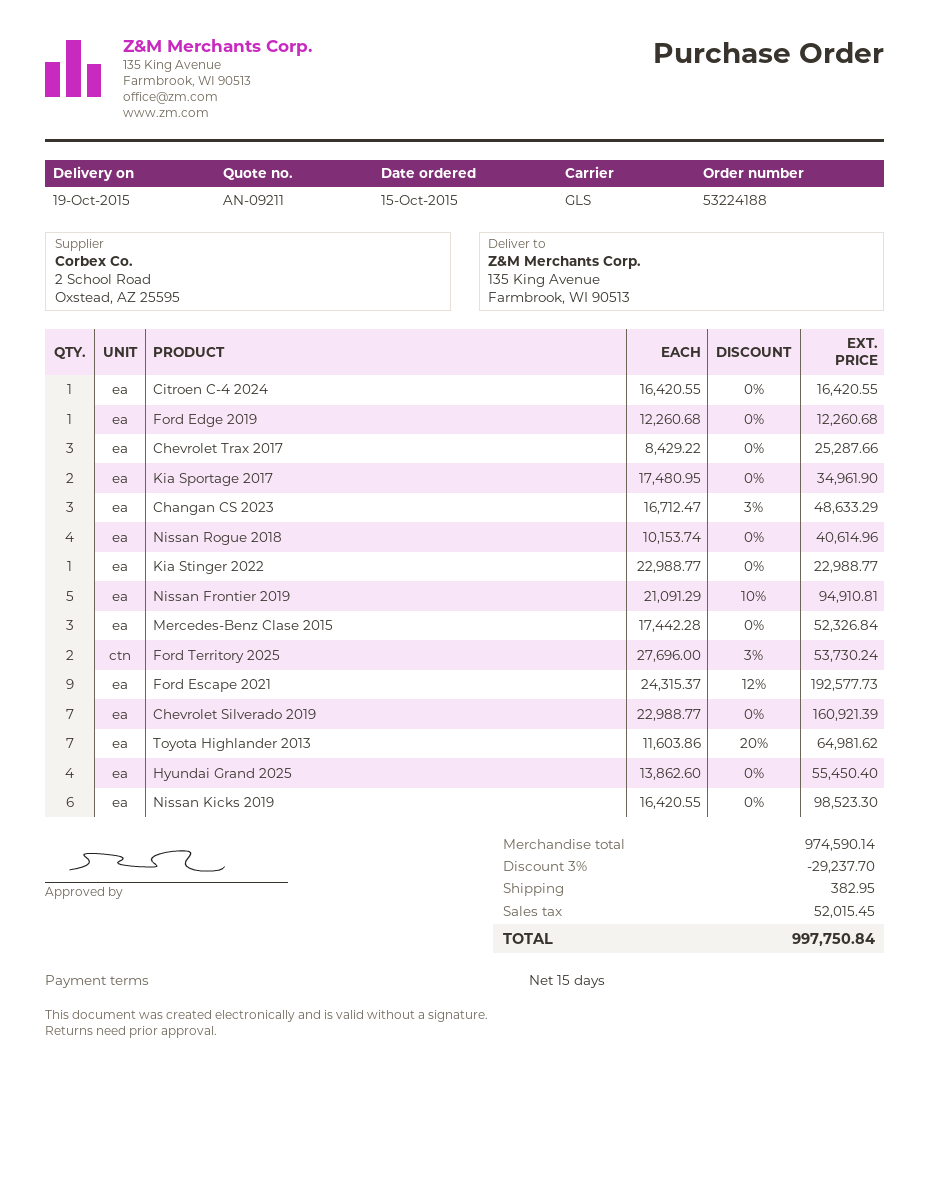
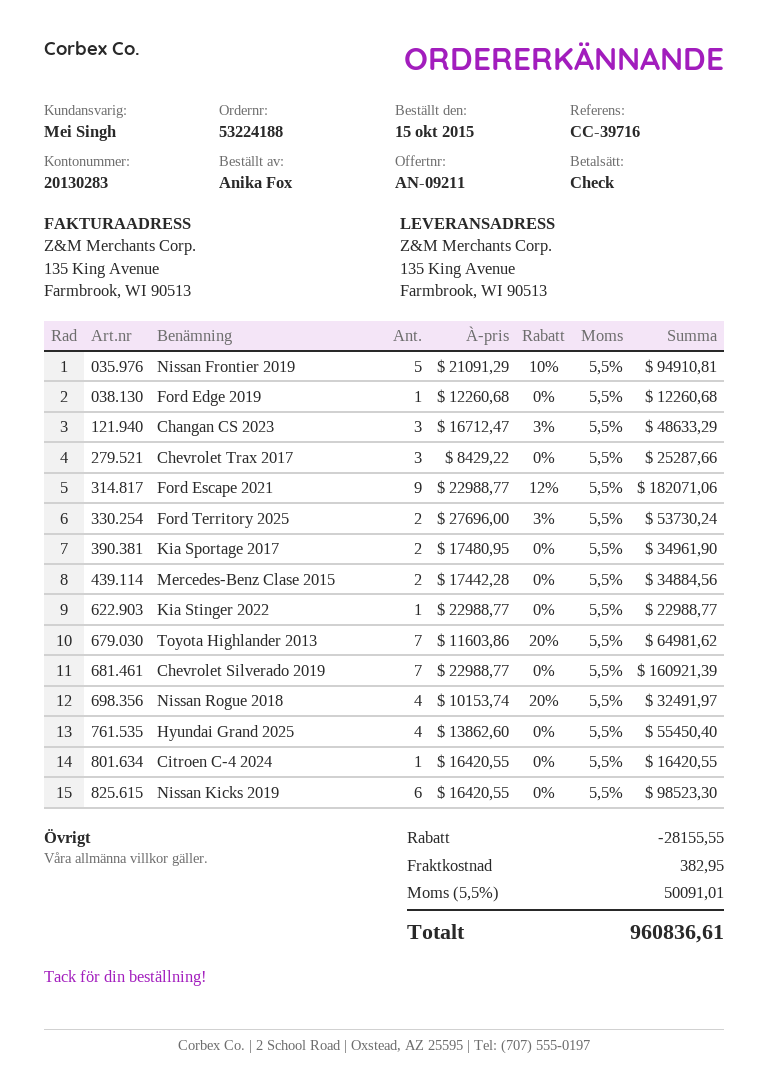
Nissan Rogue 2018: 4 x 10153.74 = 40614.96 -> 4 x 10153.74 - 20% = 32491.97
Mercedes-Benz Clase 2015: 3 x 17442.28 = 52326.84 -> 2 x 17442.28 = 34884.56
Ford Escape 2021: 9 x 24315.37 - 12% = 192577.73 -> 9 x 22988.77 - 12% = 182071.06
discount: 29237.70 -> 28155.55
tax: 52015.45 -> 50091.01
total: 997750.84 -> 960836.61

